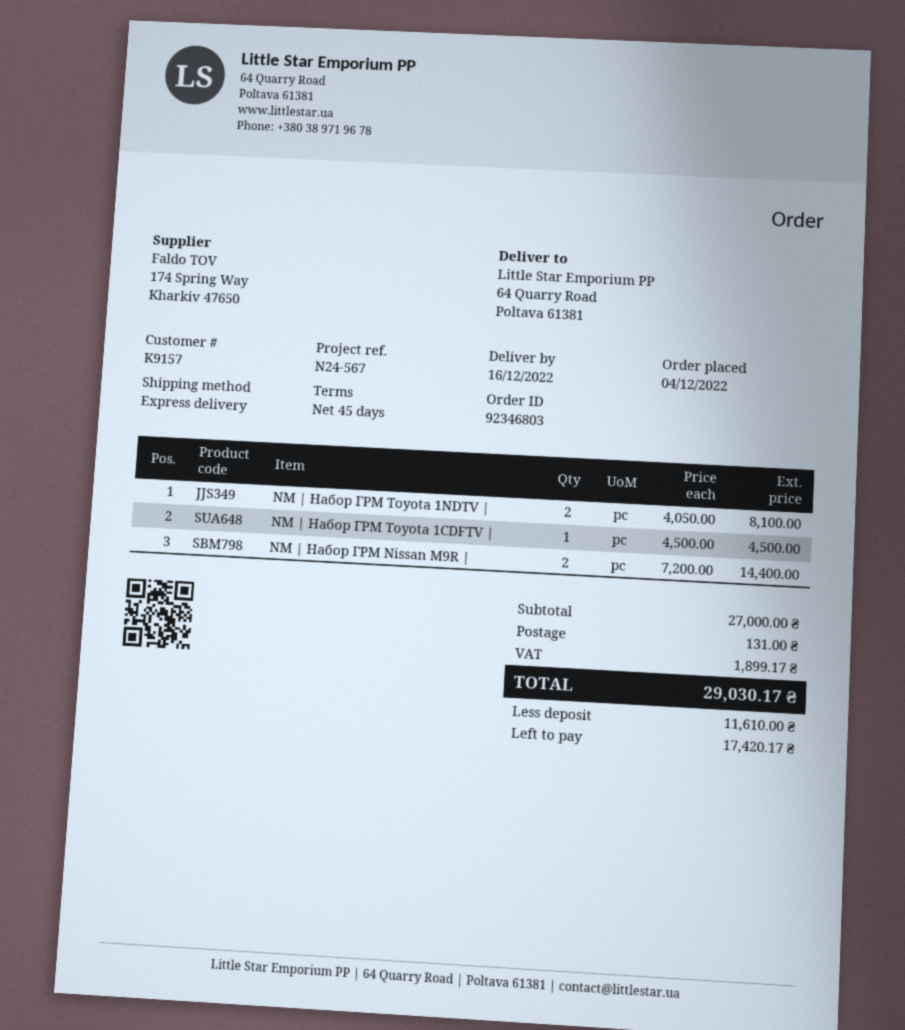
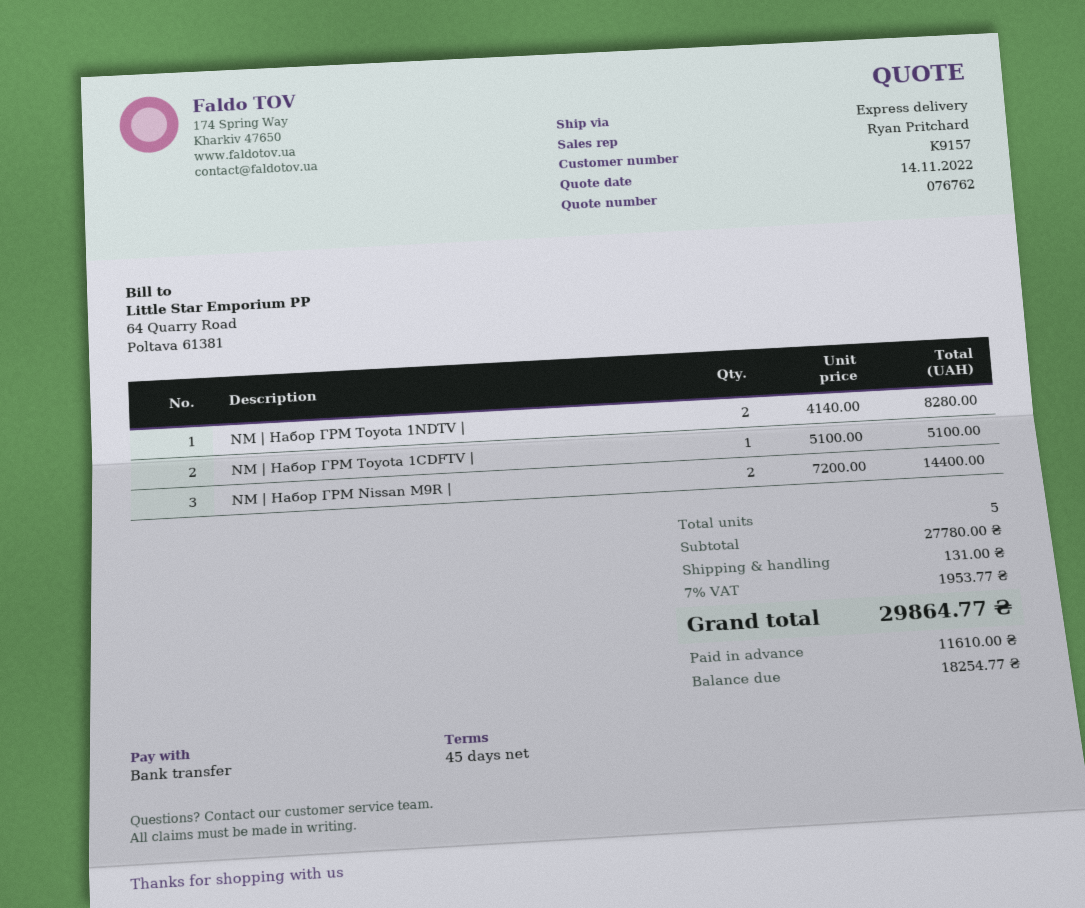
NM | Набор ГРМ Toyota 1NDTV |: 2 x 4050.00 = 8100.00 -> 2 x 4140.00 = 8280.00
NM | Набор ГРМ Toyota 1CDFTV |: 1 x 4500.00 = 4500.00 -> 1 x 5100.00 = 5100.00
subtotal: 27000.00 -> 27780.00
tax: 1899.17 -> 1953.77
total: 29030.17 -> 29864.77
balance: 17420.17 -> 18254.77

